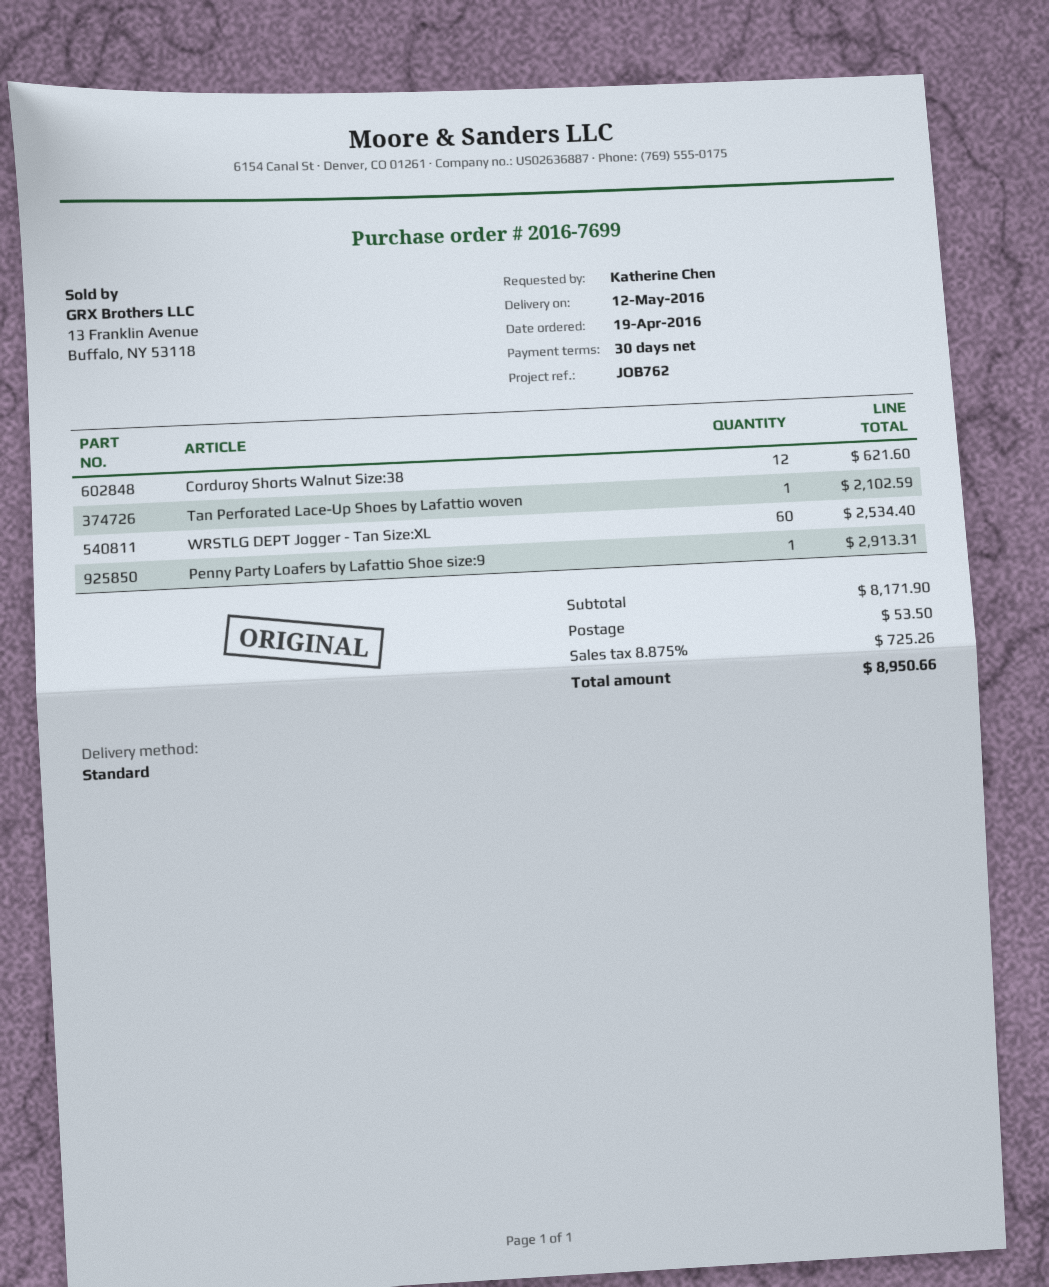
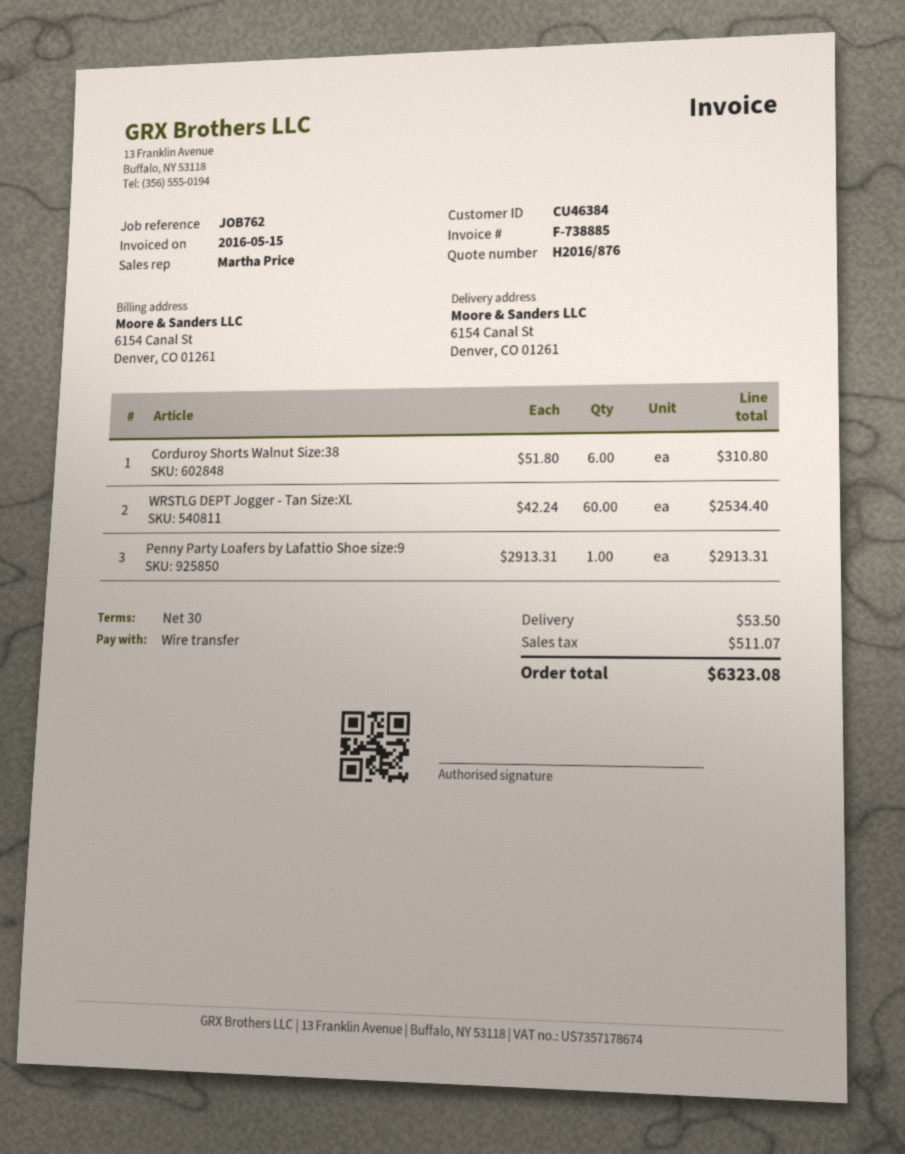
Corduroy Shorts Walnut Size:38: 12 for 621.60 -> 6 for 310.80
Tan Perforated Lace-Up Shoes by Lafattio woven: 1 for 2102.59 -> none
tax: 725.26 -> 511.07
total: 8950.66 -> 6323.08

